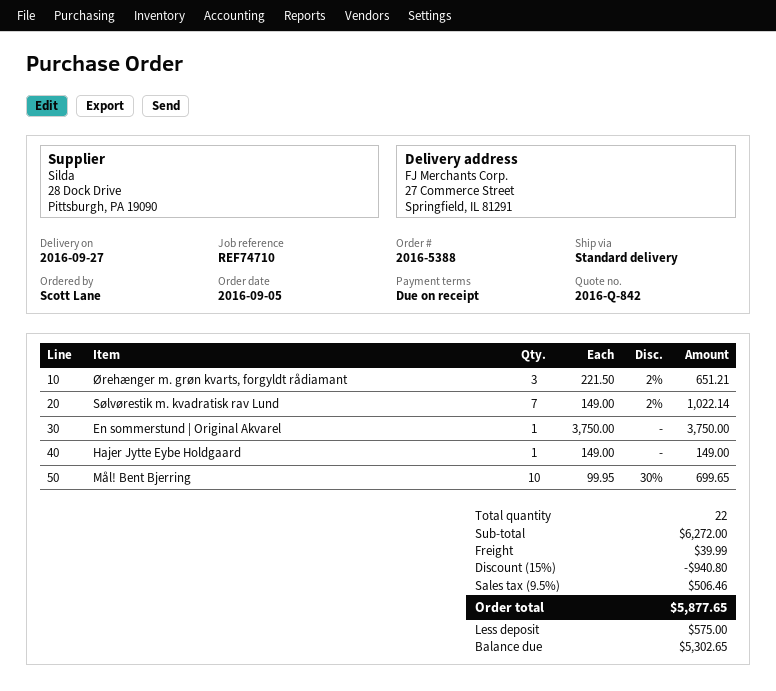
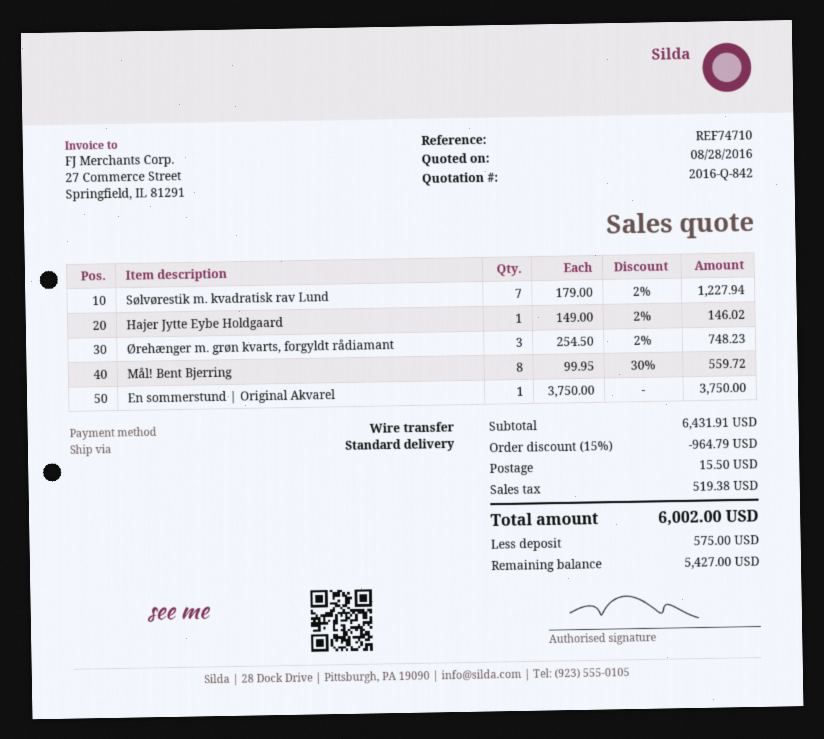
Ørehænger m. grøn kvarts, forgyldt rådiamant: 3 x 221.50 - 2% = 651.21 -> 3 x 254.50 - 2% = 748.23
Sølvørestik m. kvadratisk rav Lund: 7 x 149.00 - 2% = 1022.14 -> 7 x 179.00 - 2% = 1227.94
Hajer Jytte Eybe Holdgaard: 1 x 149.00 = 149.00 -> 1 x 149.00 - 2% = 146.02
Mål! Bent Bjerring: 10 x 99.95 - 30% = 699.65 -> 8 x 99.95 - 30% = 559.72
subtotal: 6272.00 -> 6431.91
discount: 15% = 940.80 -> 15% = 964.79
shipping: 39.99 -> 15.50
tax: 506.46 -> 519.38
total: 5877.65 -> 6002.00
balance: 5302.65 -> 5427.00

